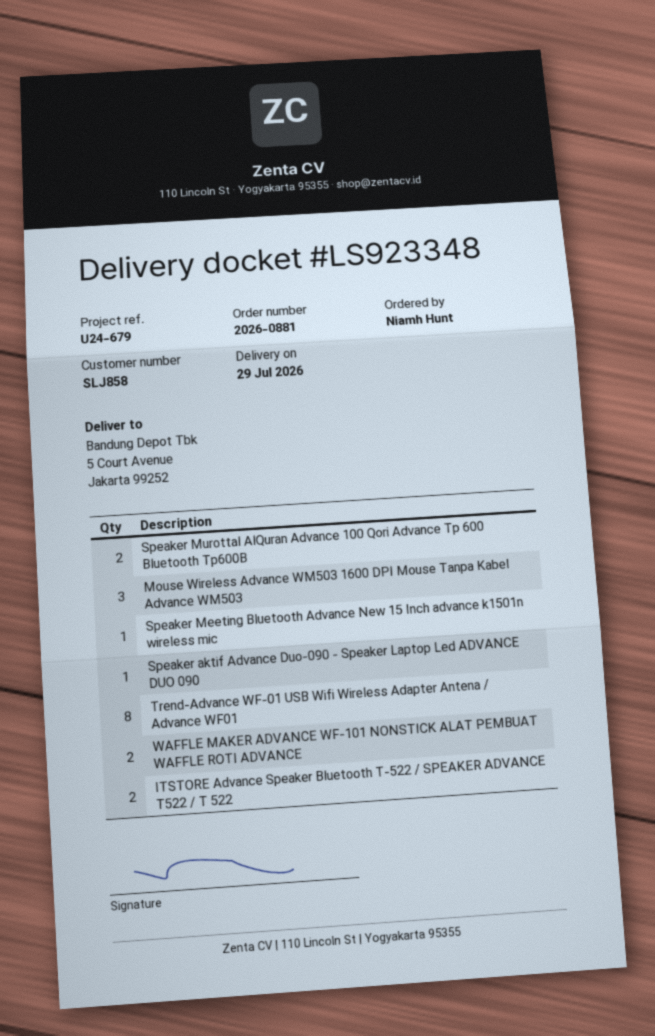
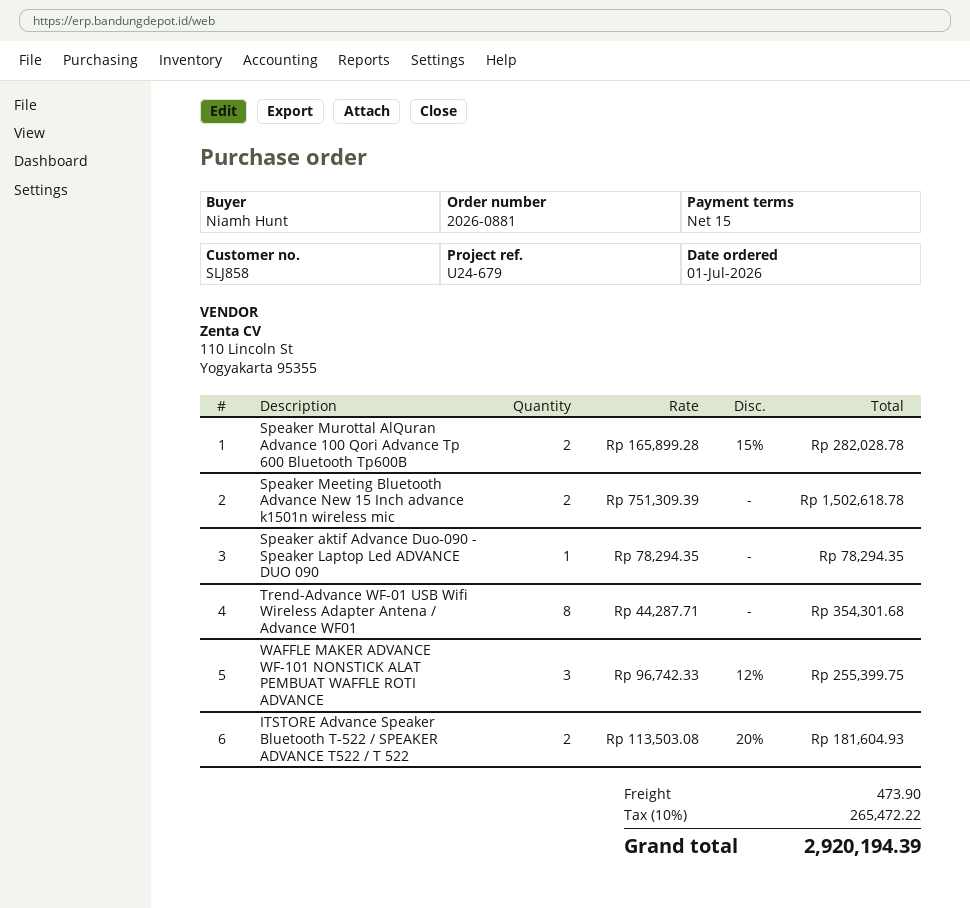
Mouse Wireless Advance WM503 1600 DPI Mouse Tanpa Kabel Advance WM503: 3 -> none
Speaker Meeting Bluetooth Advance New 15 Inch advance k1501n wireless mic: 1 -> 2
WAFFLE MAKER ADVANCE WF-101 NONSTICK ALAT PEMBUAT WAFFLE ROTI ADVANCE: 2 -> 3

